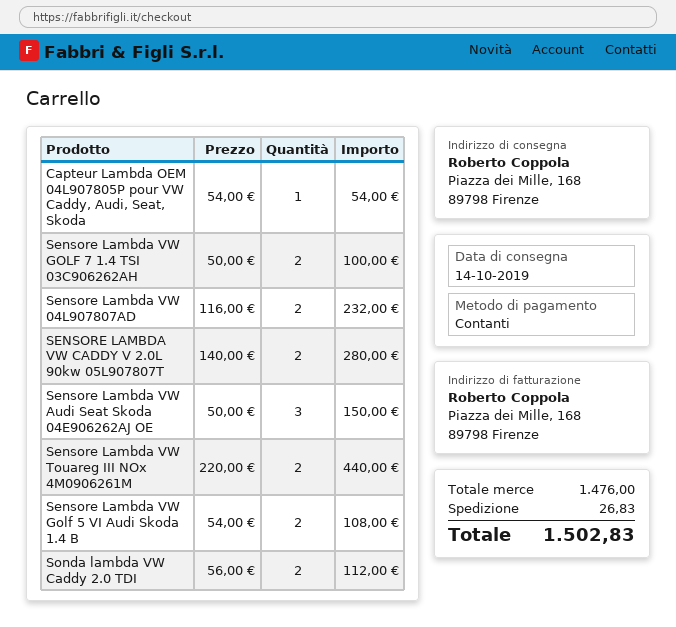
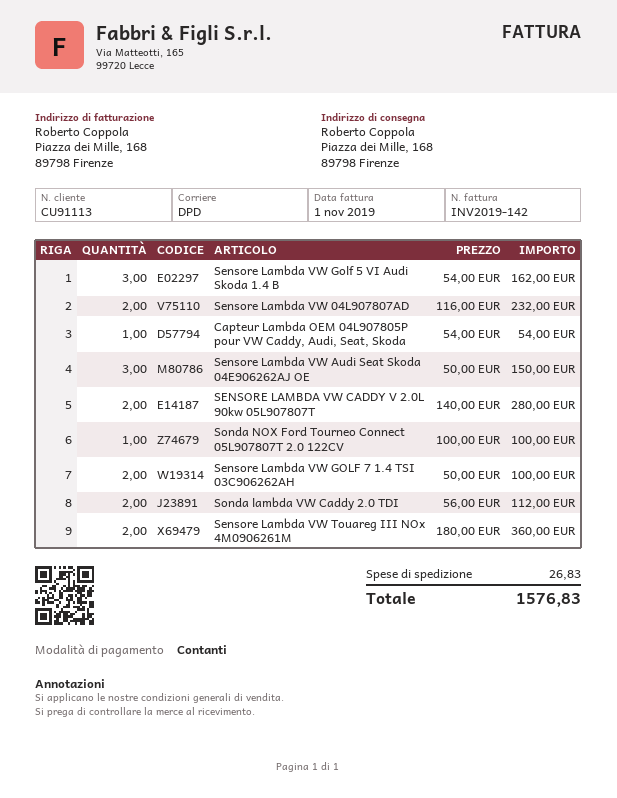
Sensore Lambda VW Touareg III NOx 4M0906261M: 2 x 220.00 = 440.00 -> 2 x 180.00 = 360.00
Sensore Lambda VW Golf 5 VI Audi Skoda 1.4 B: 2 x 54.00 = 108.00 -> 3 x 54.00 = 162.00
Sonda NOX Ford Tourneo Connect 05L907807T 2.0 122CV: none -> 1 x 100.00 = 100.00
total: 1502.83 -> 1576.83

